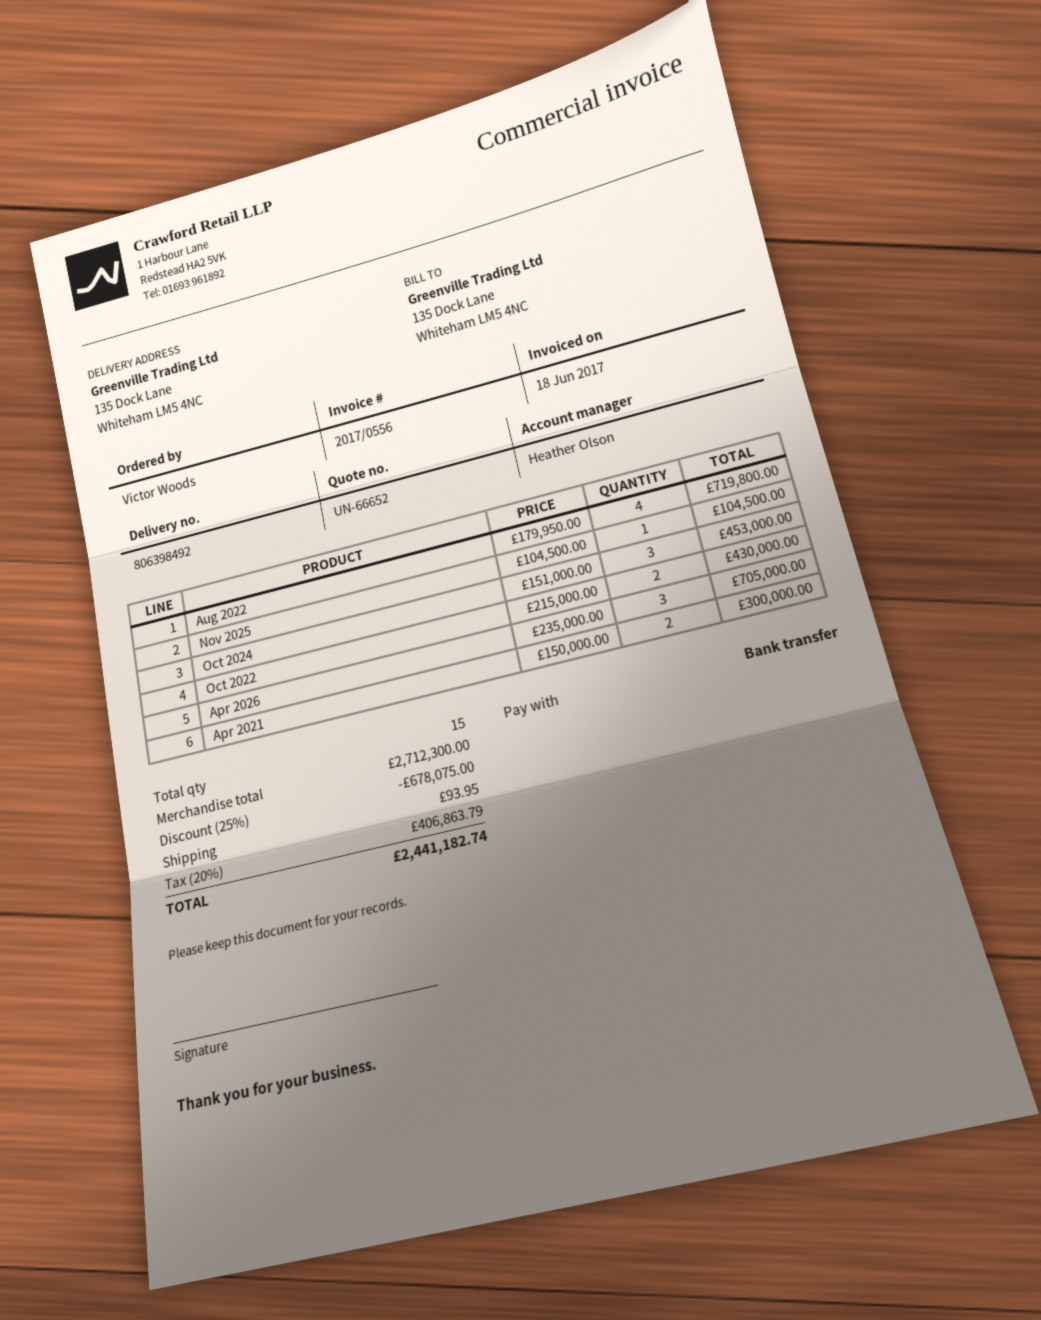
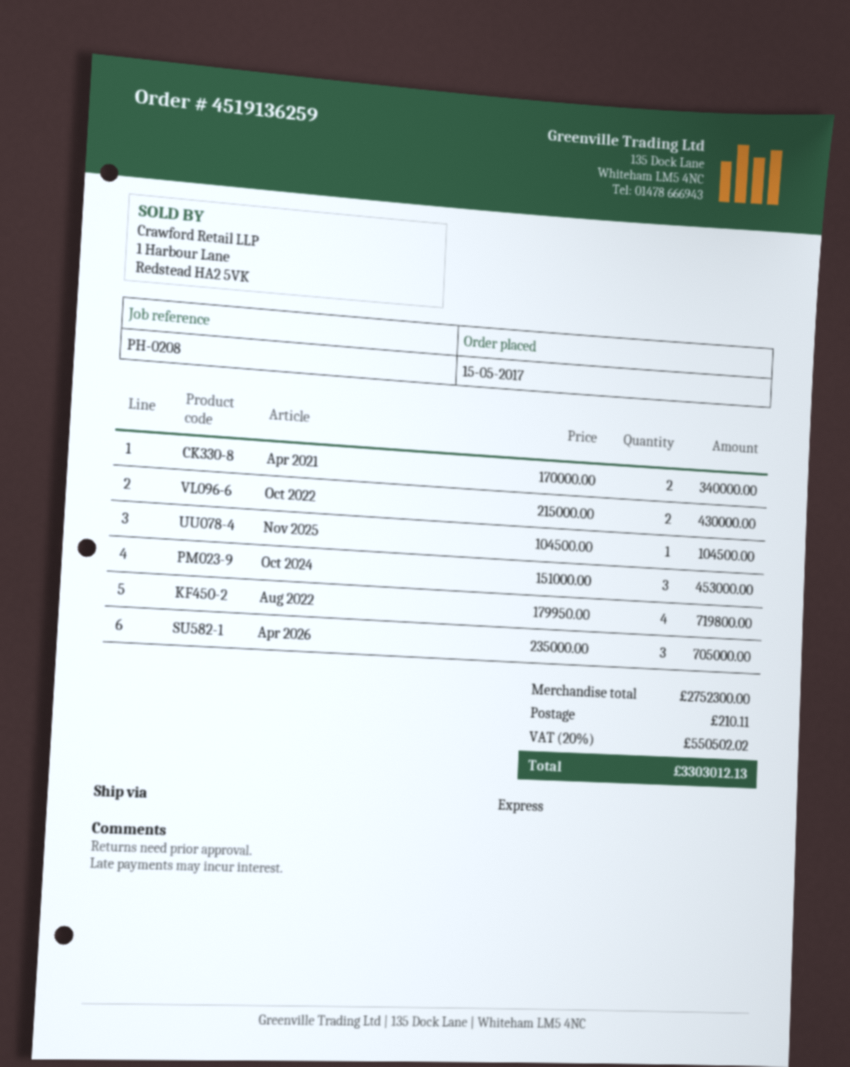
Apr 2021: 2 x 150000.00 = 300000.00 -> 2 x 170000.00 = 340000.00
subtotal: 2712300.00 -> 2752300.00
discount: 25% = 678075.00 -> none
shipping: 93.95 -> 210.11
tax: 20% = 406863.79 -> 20% = 550502.02
total: 2441182.74 -> 3303012.13

